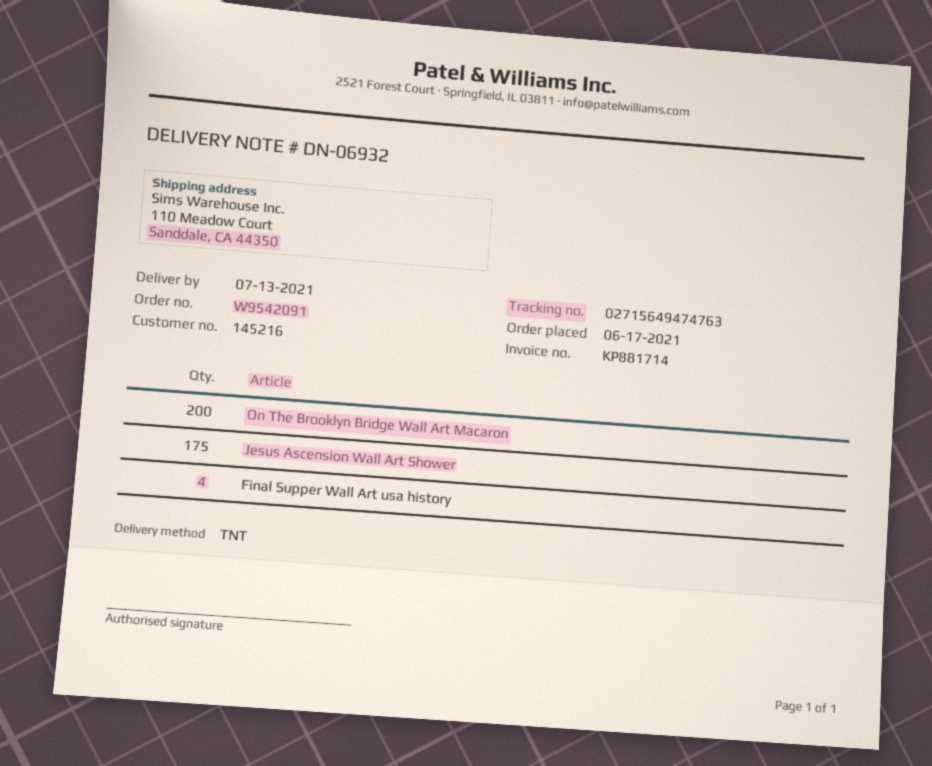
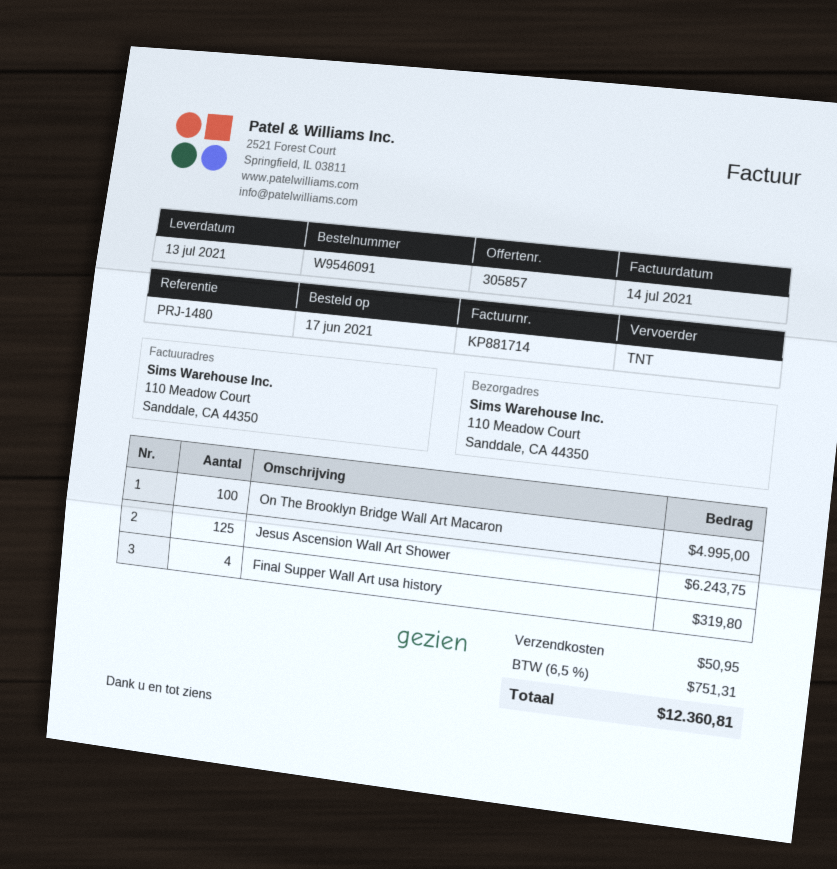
order number: W9542091 -> W9546091
On The Brooklyn Bridge Wall Art Macaron: 200 -> 100
Jesus Ascension Wall Art Shower: 175 -> 125

